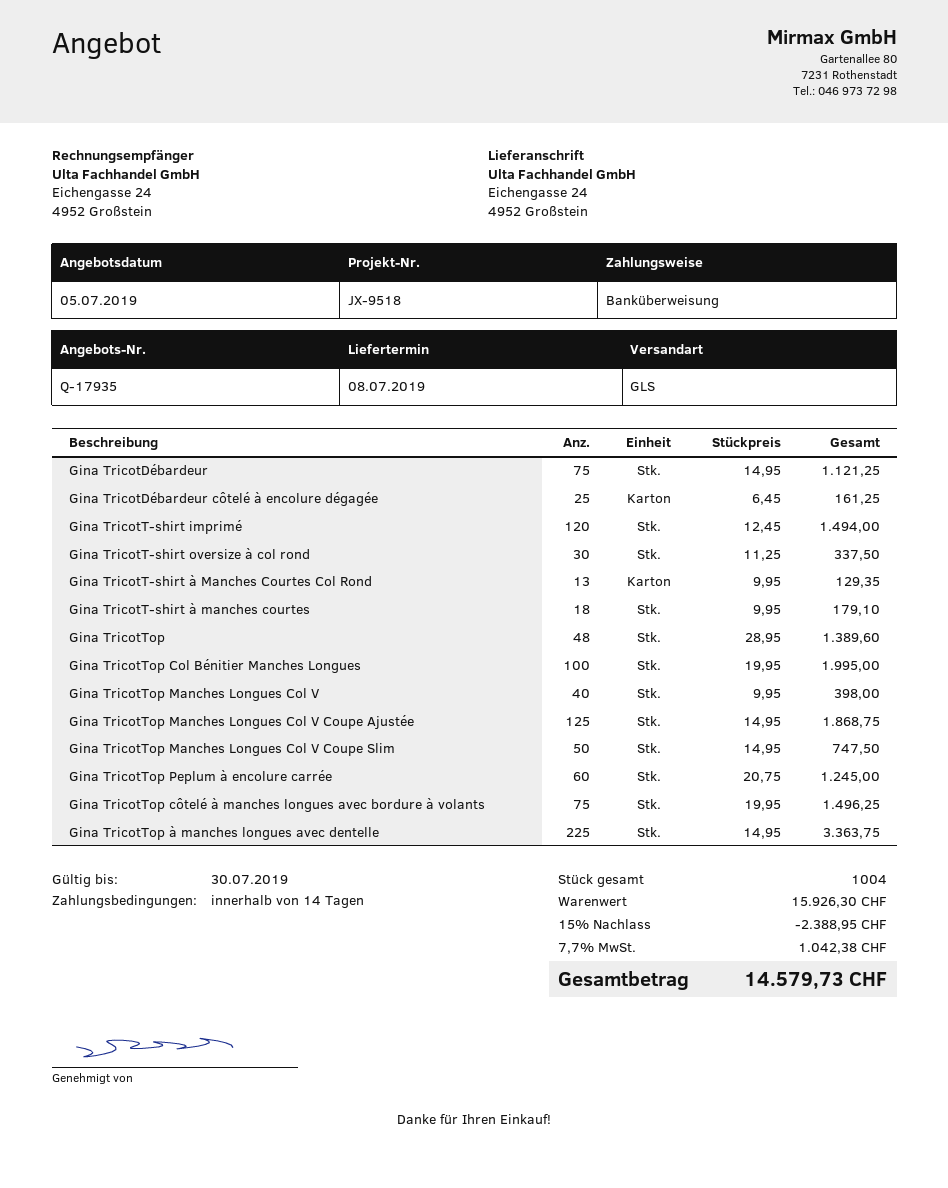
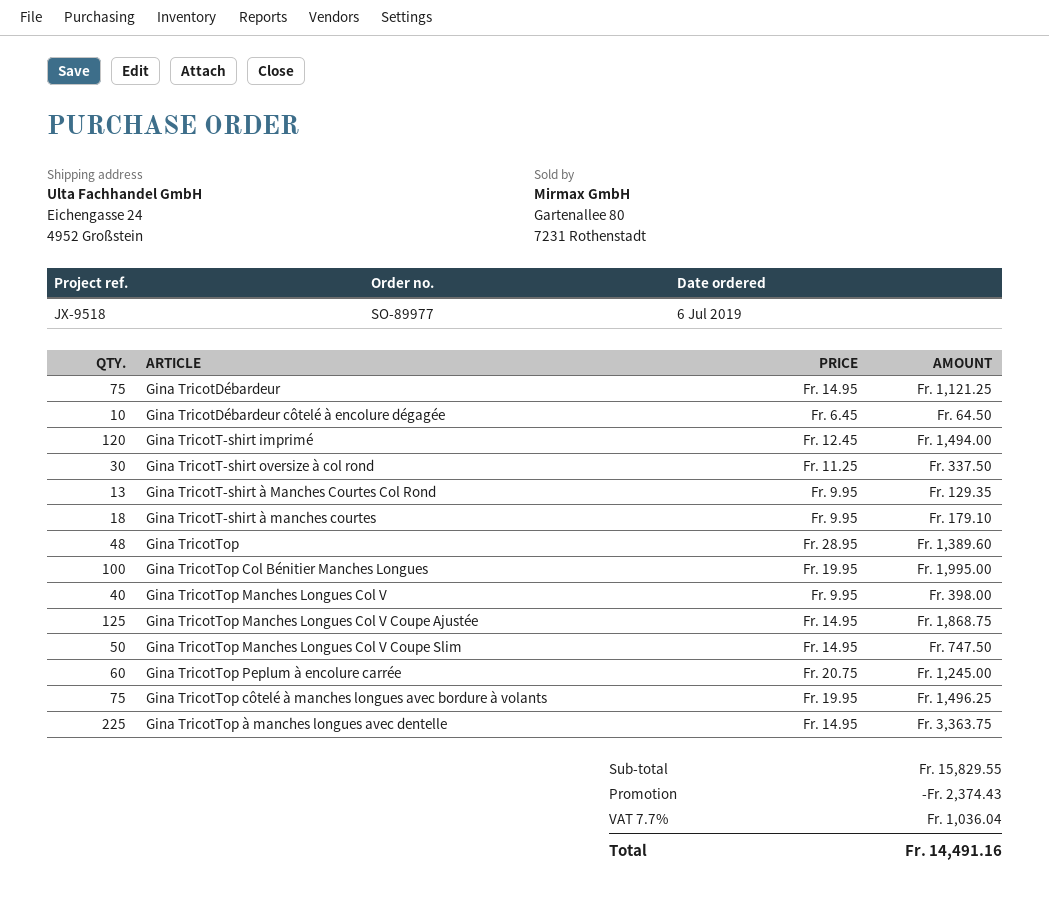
Gina TricotDébardeur côtelé à encolure dégagée: 25 x 6.45 = 161.25 -> 10 x 6.45 = 64.50
subtotal: 15926.30 -> 15829.55
discount: 2388.95 -> 2374.43
tax: 7.7% = 1042.38 -> 7.7% = 1036.04
total: 14579.73 -> 14491.16

